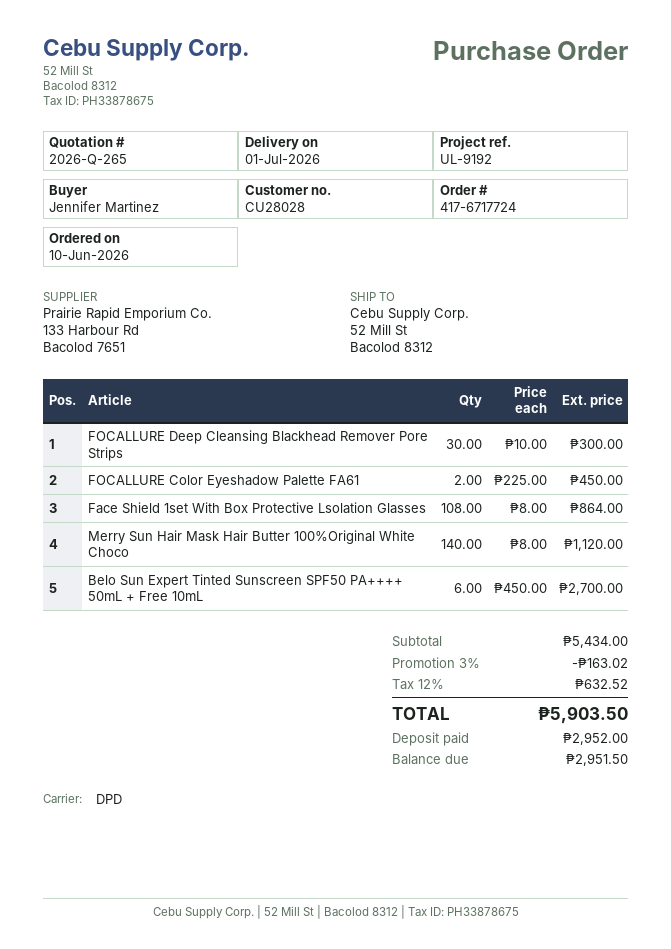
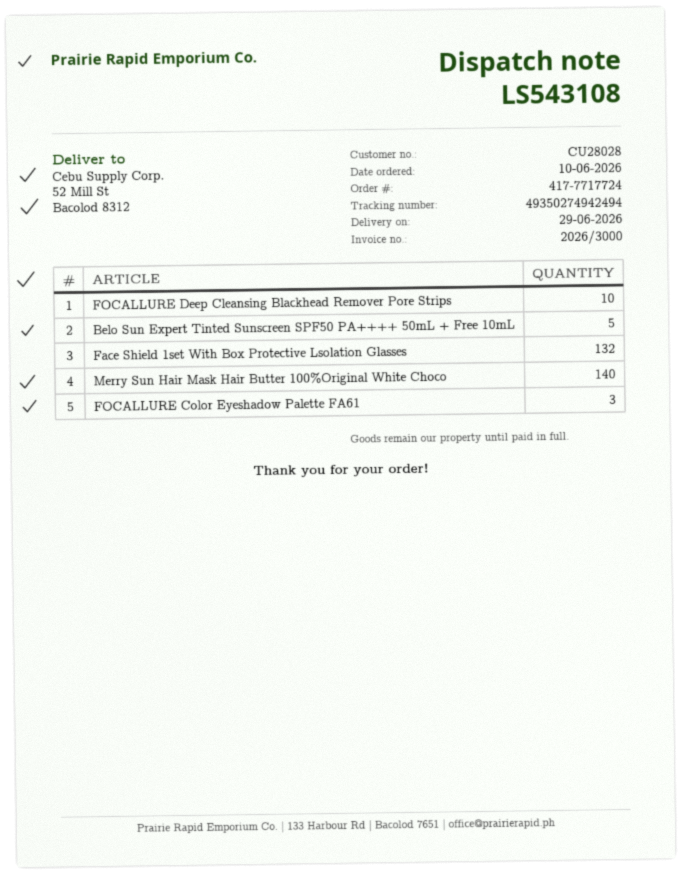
order number: 417-6717724 -> 417-7717724
delivery date: 2026-07-01 -> 2026-06-29
FOCALLURE Deep Cleansing Blackhead Remover Pore Strips: 30 -> 10
FOCALLURE Color Eyeshadow Palette FA61: 2 -> 3
Face Shield 1set With Box Protective Lsolation Glasses: 108 -> 132
Belo Sun Expert Tinted Sunscreen SPF50 PA++++ 50mL + Free 10mL: 6 -> 5

